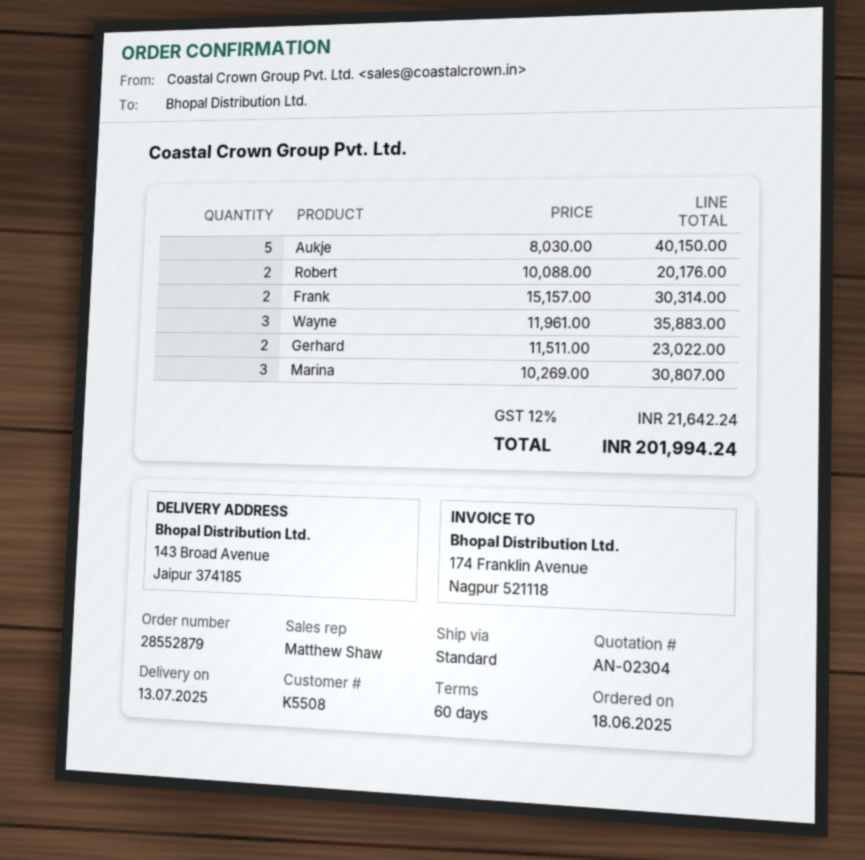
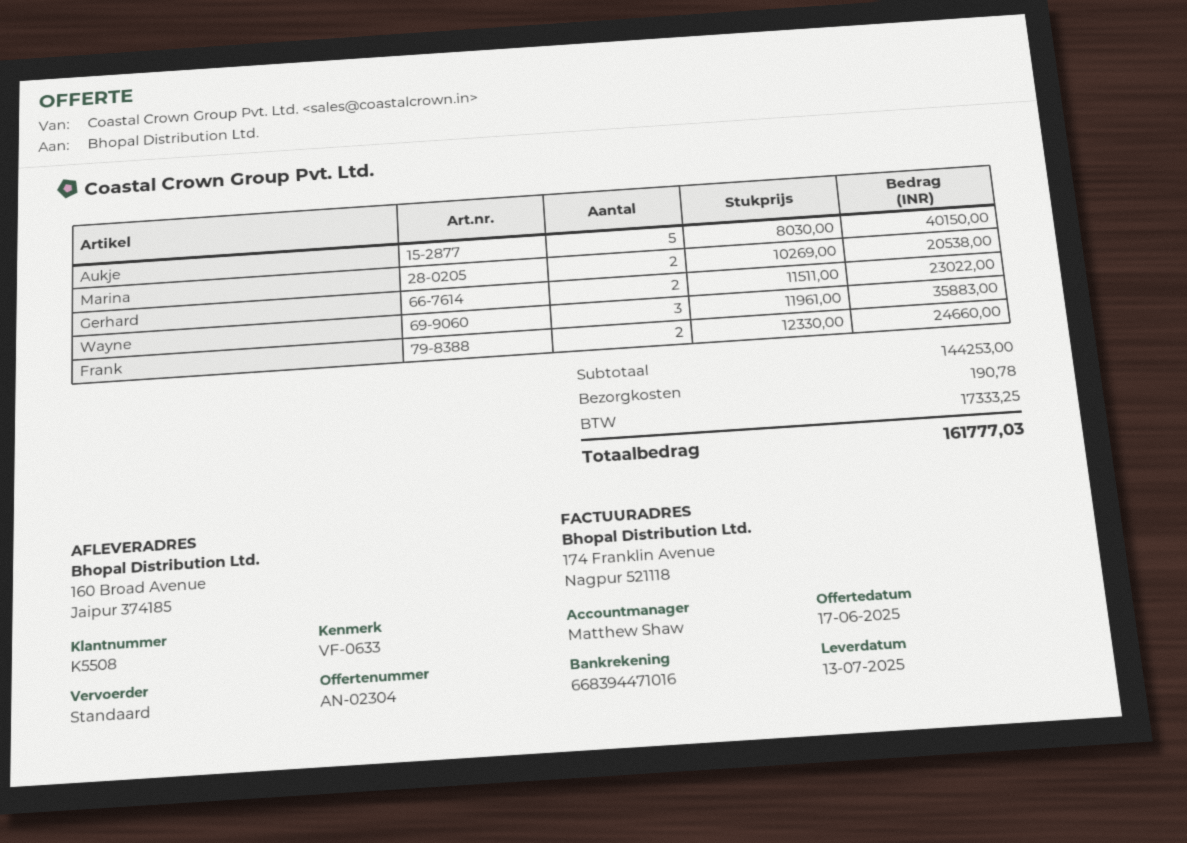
ship to: 143 Broad Avenue, Jaipur 374185 -> 160 Broad Avenue, Jaipur 374185
Robert: 2 x 10088.00 = 20176.00 -> none
Frank: 2 x 15157.00 = 30314.00 -> 2 x 12330.00 = 24660.00
Marina: 3 x 10269.00 = 30807.00 -> 2 x 10269.00 = 20538.00
shipping: none -> 190.78
tax: 21642.24 -> 17333.25
total: 201994.24 -> 161777.03

